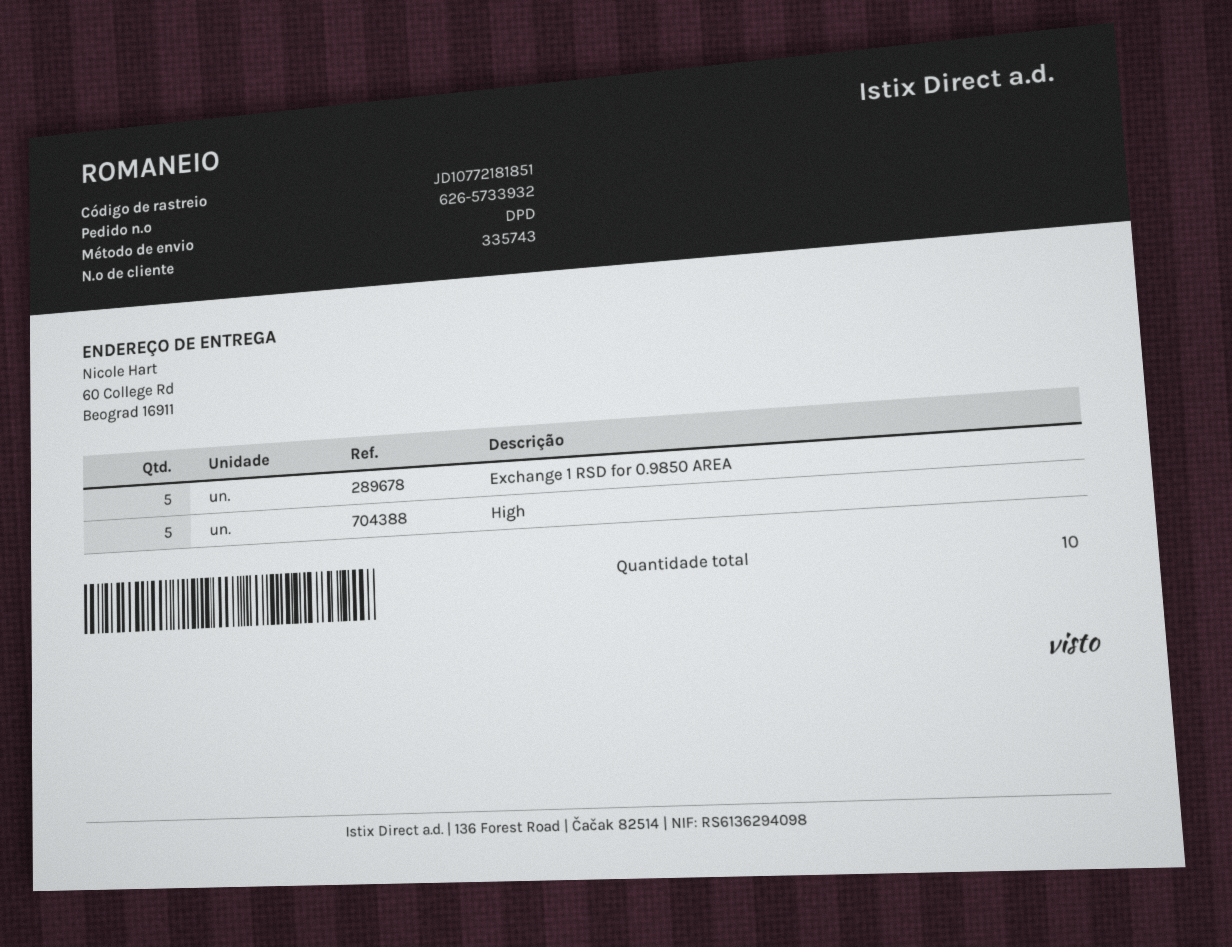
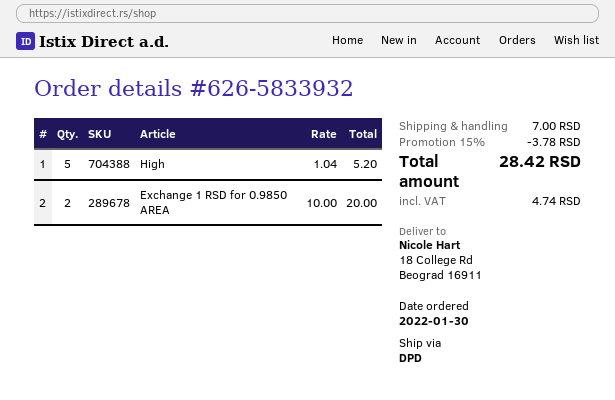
order number: 626-5733932 -> 626-5833932
ship to: 60 College Rd, Beograd 16911 -> 18 College Rd, Beograd 16911
Exchange 1 RSD for 0.9850 AREA: 5 -> 2

